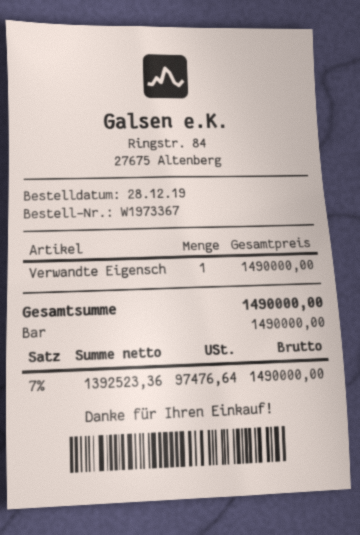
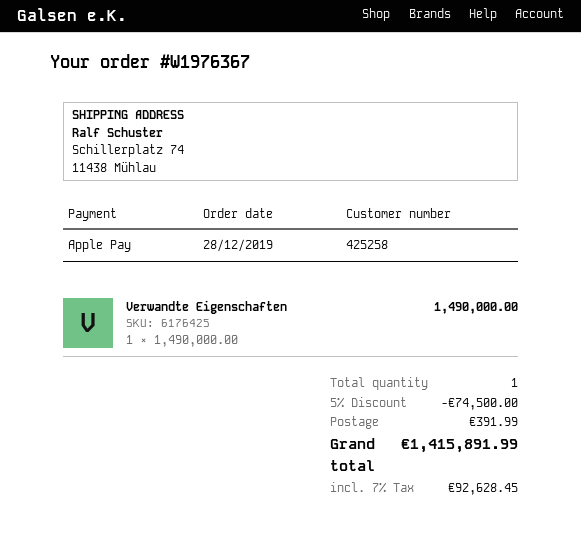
order number: W1973367 -> W1976367
payment method: cash -> Apple Pay
discount: none -> 5% = 74500.00
shipping: none -> 391.99
tax: 7% = 97476.64 -> 7% = 92628.45
total: 1490000.00 -> 1415891.99

